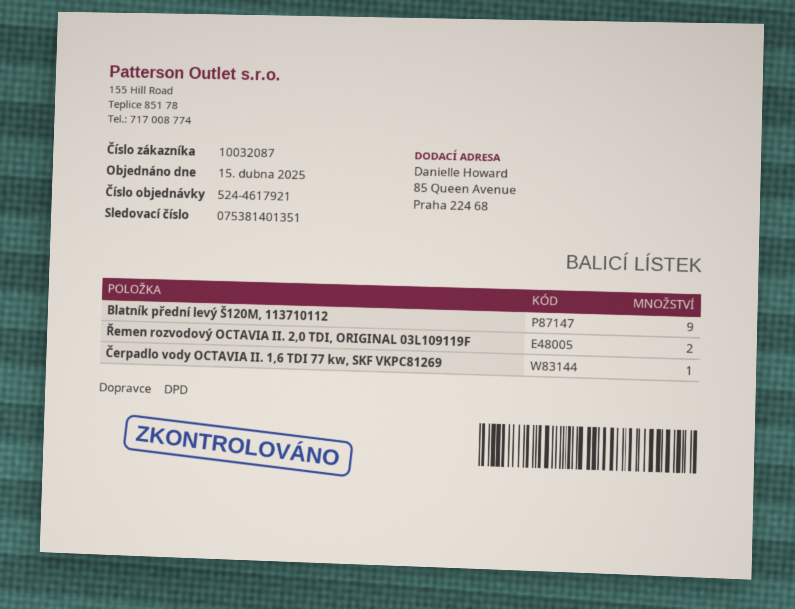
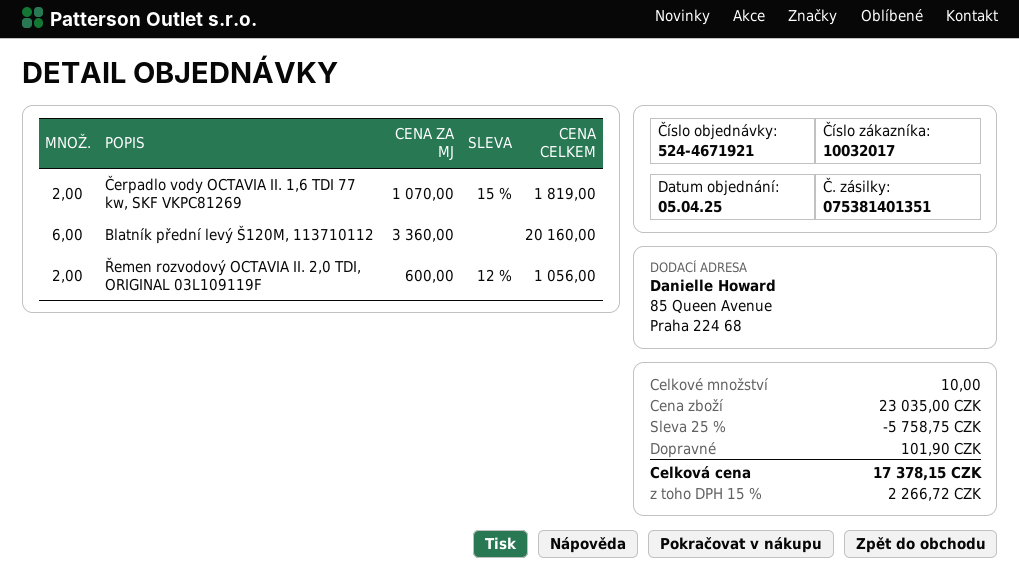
order number: 524-4617921 -> 524-4671921
order date: 2025-04-15 -> 2025-04-05
customer number: 10032087 -> 10032017
Blatník přední levý Š120M, 113710112: 9 -> 6
Čerpadlo vody OCTAVIA II. 1,6 TDI 77 kw, SKF VKPC81269: 1 -> 2

